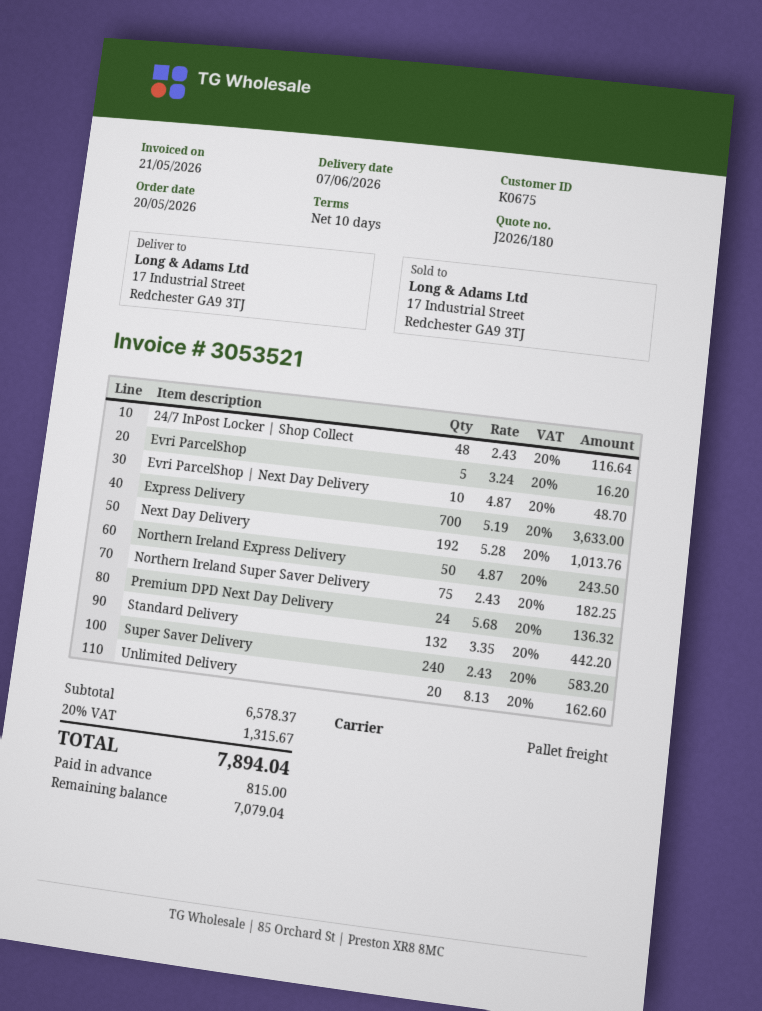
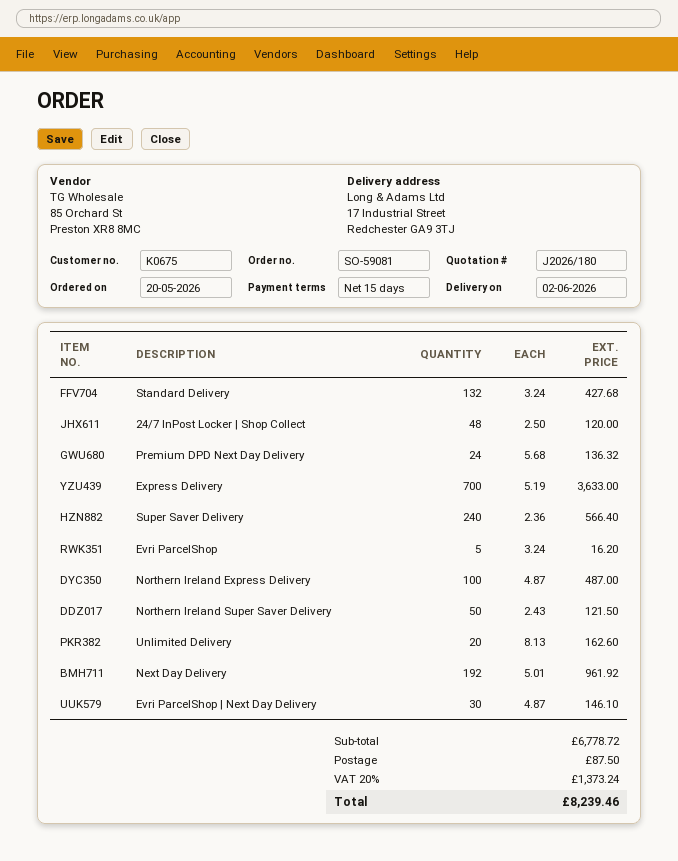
delivery date: 2026-06-07 -> 2026-06-02
payment terms: 10 days -> 15 days
24/7 InPost Locker | Shop Collect: 48 x 2.43 = 116.64 -> 48 x 2.50 = 120.00
Evri ParcelShop | Next Day Delivery: 10 x 4.87 = 48.70 -> 30 x 4.87 = 146.10
Next Day Delivery: 192 x 5.28 = 1013.76 -> 192 x 5.01 = 961.92
Northern Ireland Express Delivery: 50 x 4.87 = 243.50 -> 100 x 4.87 = 487.00
Northern Ireland Super Saver Delivery: 75 x 2.43 = 182.25 -> 50 x 2.43 = 121.50
Standard Delivery: 132 x 3.35 = 442.20 -> 132 x 3.24 = 427.68
Super Saver Delivery: 240 x 2.43 = 583.20 -> 240 x 2.36 = 566.40
subtotal: 6578.37 -> 6778.72
shipping: none -> 87.50
tax: 20% = 1315.67 -> 20% = 1373.24
total: 7894.04 -> 8239.46

